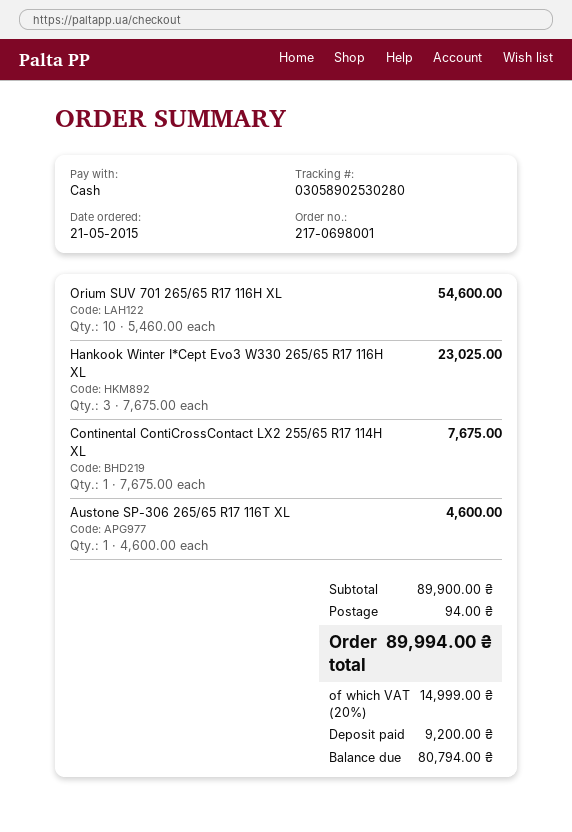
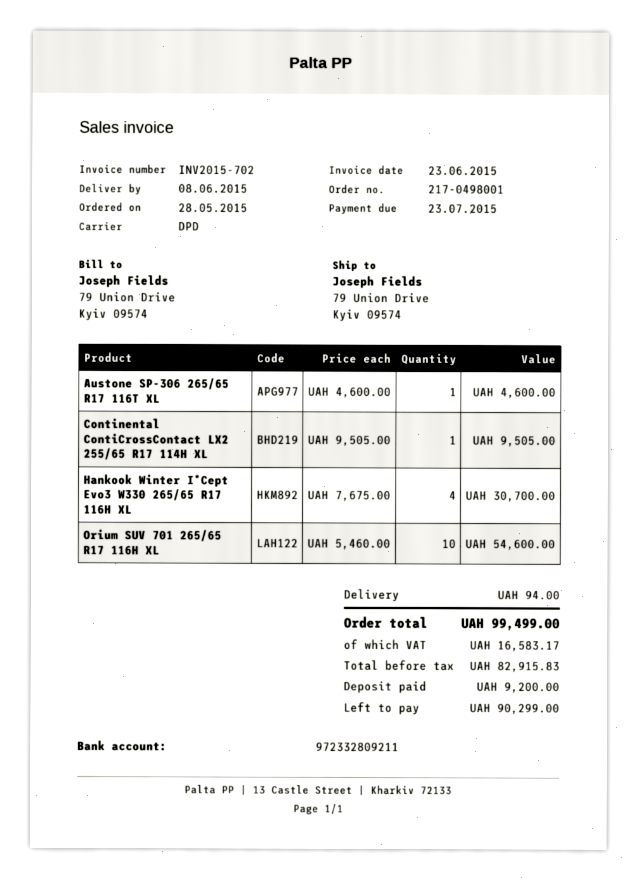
order number: 217-0698001 -> 217-0498001
order date: 2015-05-21 -> 2015-05-28
Hankook Winter I*Cept Evo3 W330 265/65 R17 116H XL: 3 x 7675.00 = 23025.00 -> 4 x 7675.00 = 30700.00
Continental ContiCrossContact LX2 255/65 R17 114H XL: 1 x 7675.00 = 7675.00 -> 1 x 9505.00 = 9505.00
tax: 14999.00 -> 16583.17
total: 89994.00 -> 99499.00
balance: 80794.00 -> 90299.00

